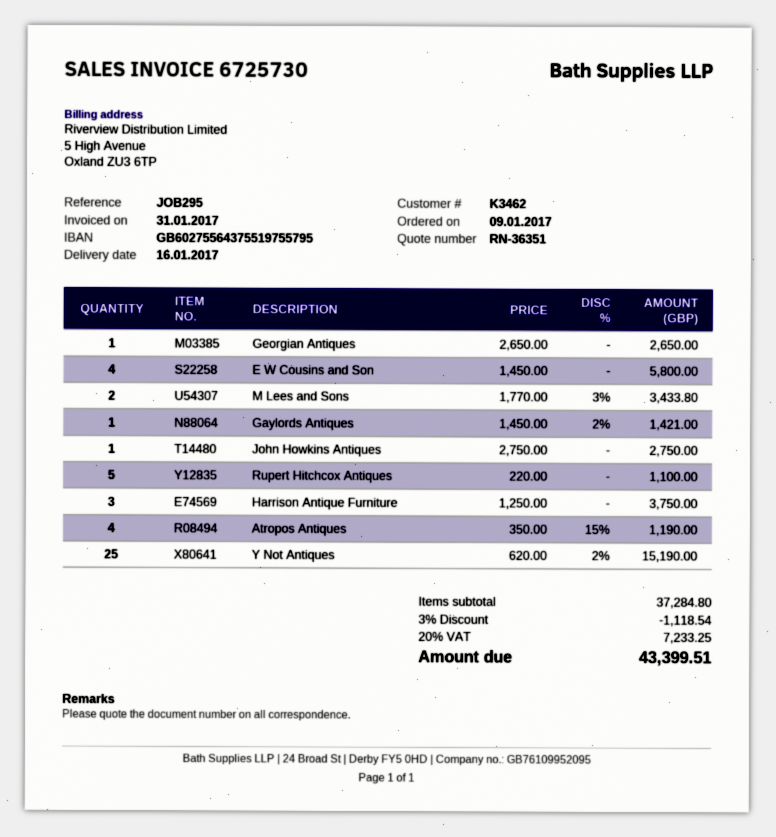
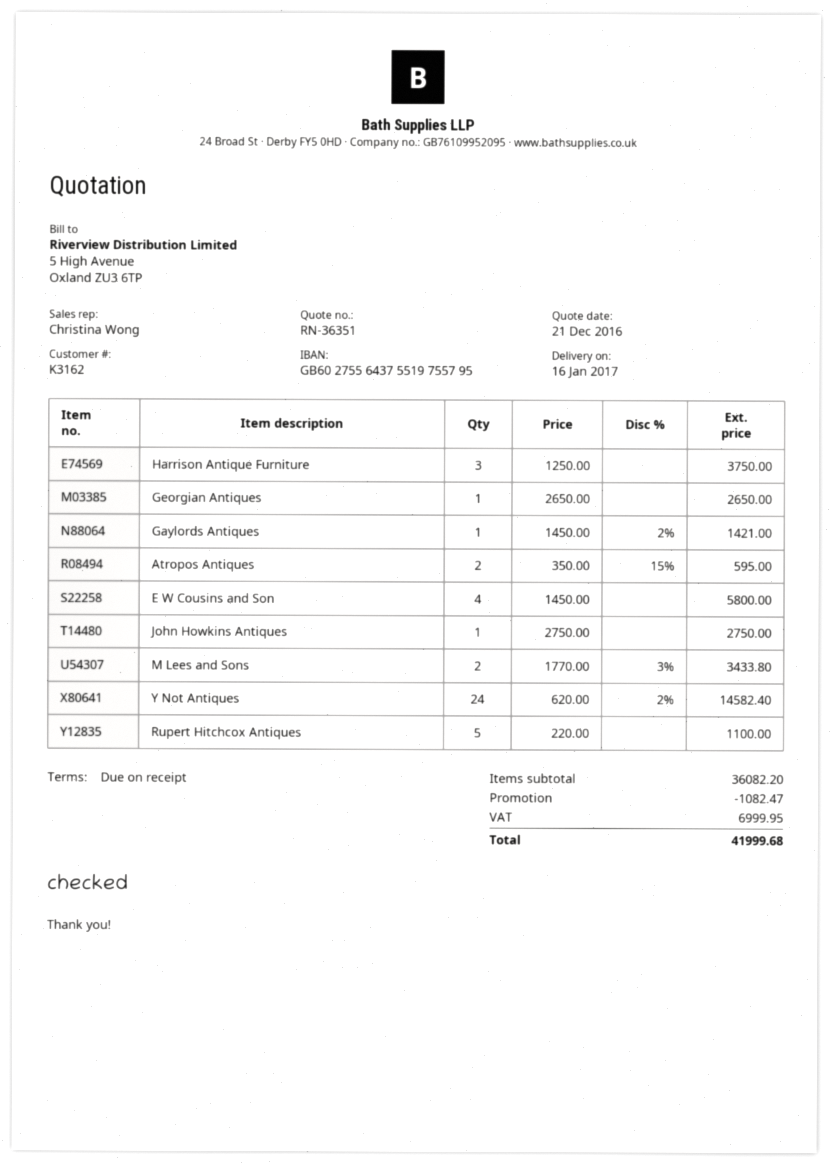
customer number: K3462 -> K3162
Atropos Antiques: 4 x 350.00 - 15% = 1190.00 -> 2 x 350.00 - 15% = 595.00
Y Not Antiques: 25 x 620.00 - 2% = 15190.00 -> 24 x 620.00 - 2% = 14582.40
subtotal: 37284.80 -> 36082.20
discount: 1118.54 -> 1082.47
tax: 7233.25 -> 6999.95
total: 43399.51 -> 41999.68

